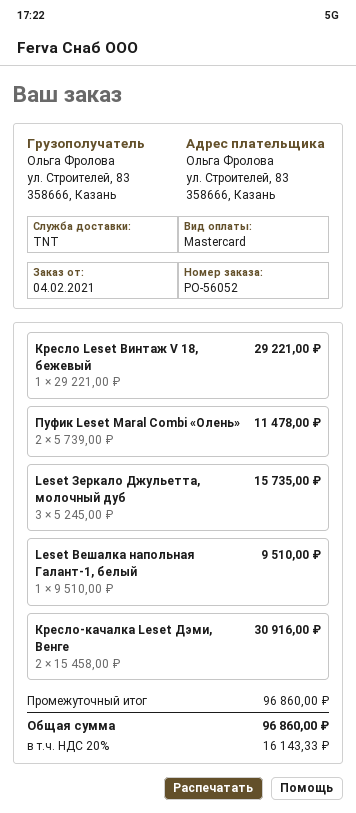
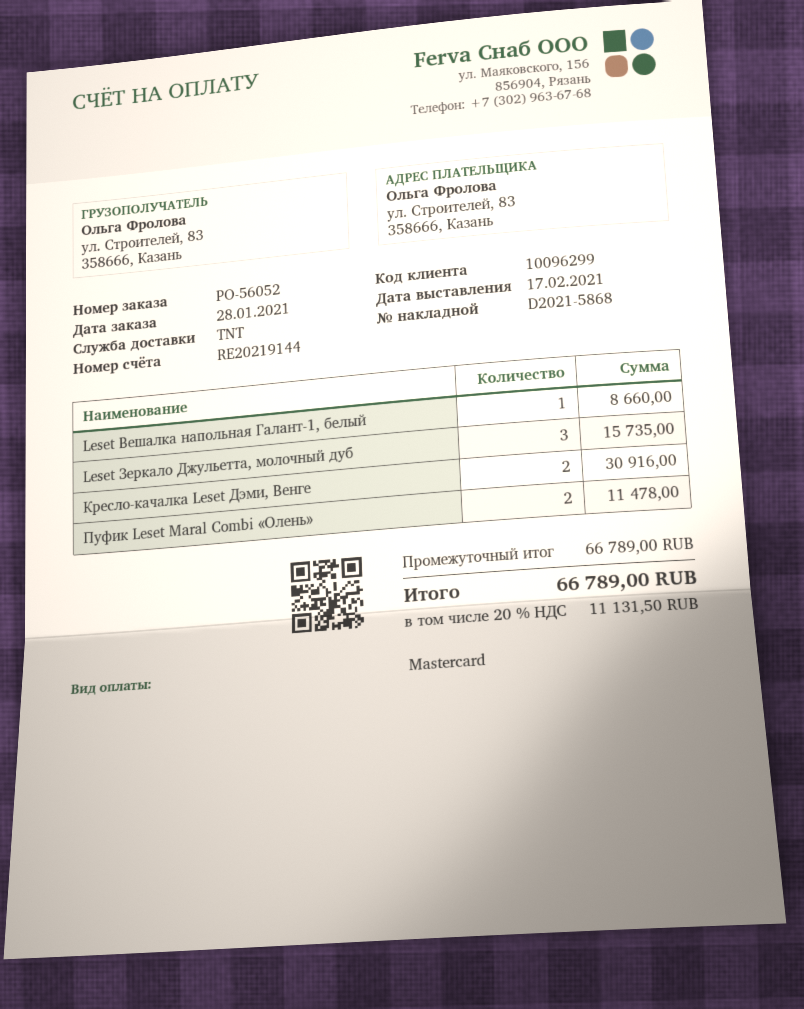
order date: 2021-02-04 -> 2021-01-28
Кресло Leset Винтаж V 18, бежевый: 1 for 29221.00 -> none
Leset Вешалка напольная Галант-1, белый: 1 for 9510.00 -> 1 for 8660.00
subtotal: 96860.00 -> 66789.00
tax: 20% = 16143.33 -> 20% = 11131.50
total: 96860.00 -> 66789.00

